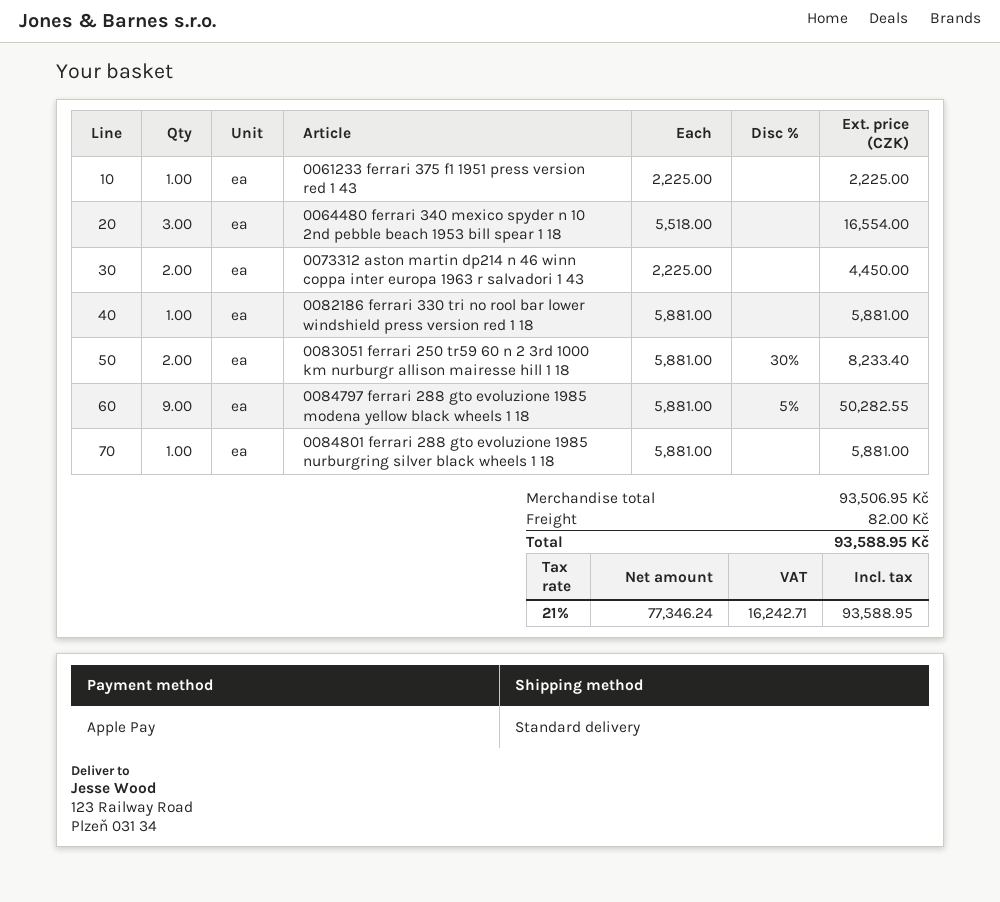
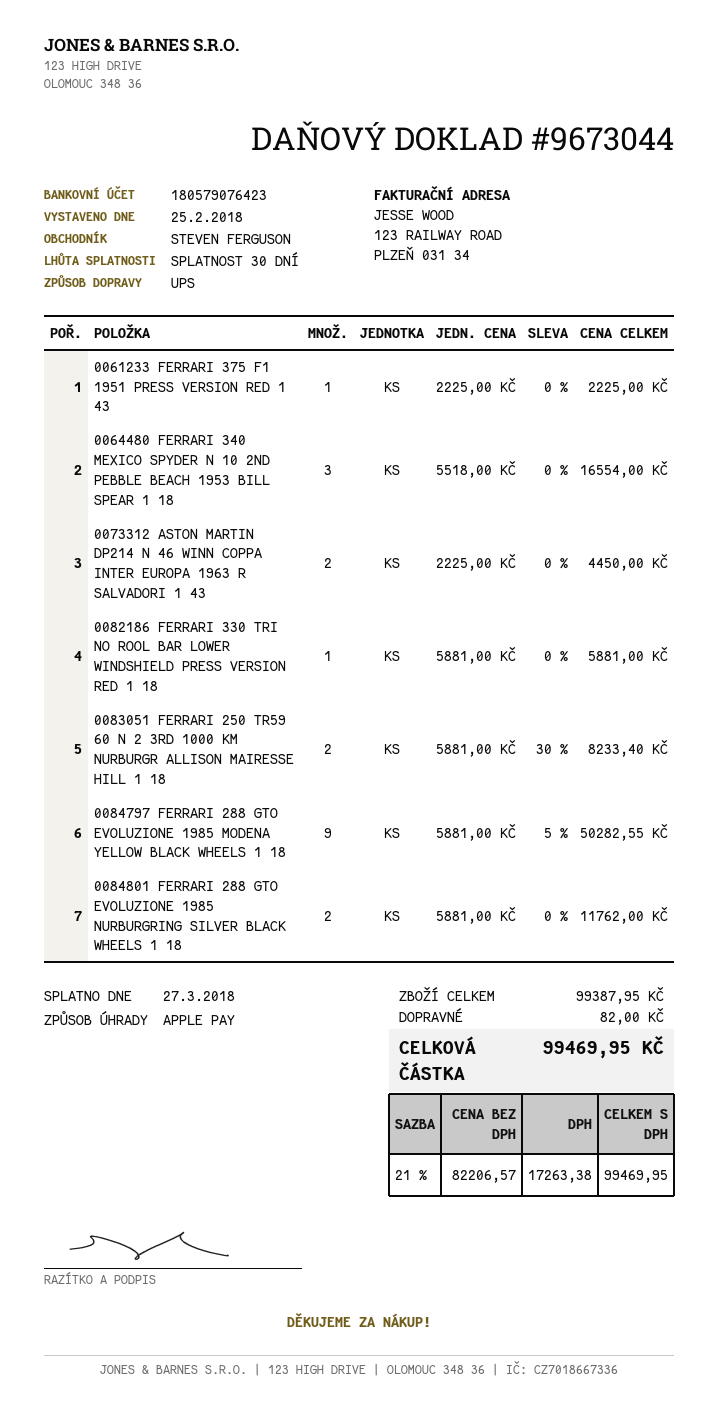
shipping method: standard -> UPS
0084801 ferrari 288 gto evoluzione 1985 nurburgring silver black wheels 1 18: 1 x 5881.00 = 5881.00 -> 2 x 5881.00 = 11762.00
subtotal: 93506.95 -> 99387.95
net: 77346.24 -> 82206.57
tax: 21% = 16242.71 -> 21% = 17263.38
total: 93588.95 -> 99469.95

